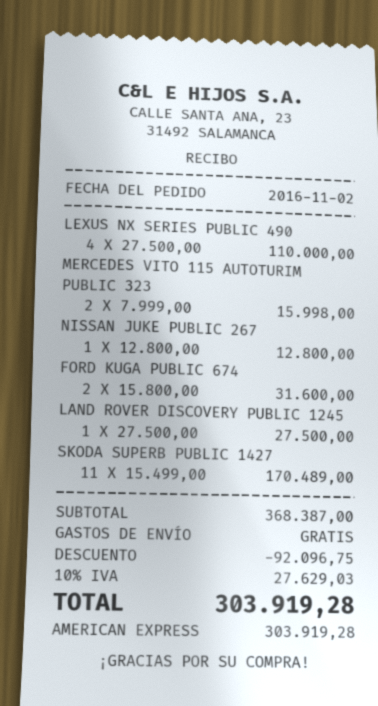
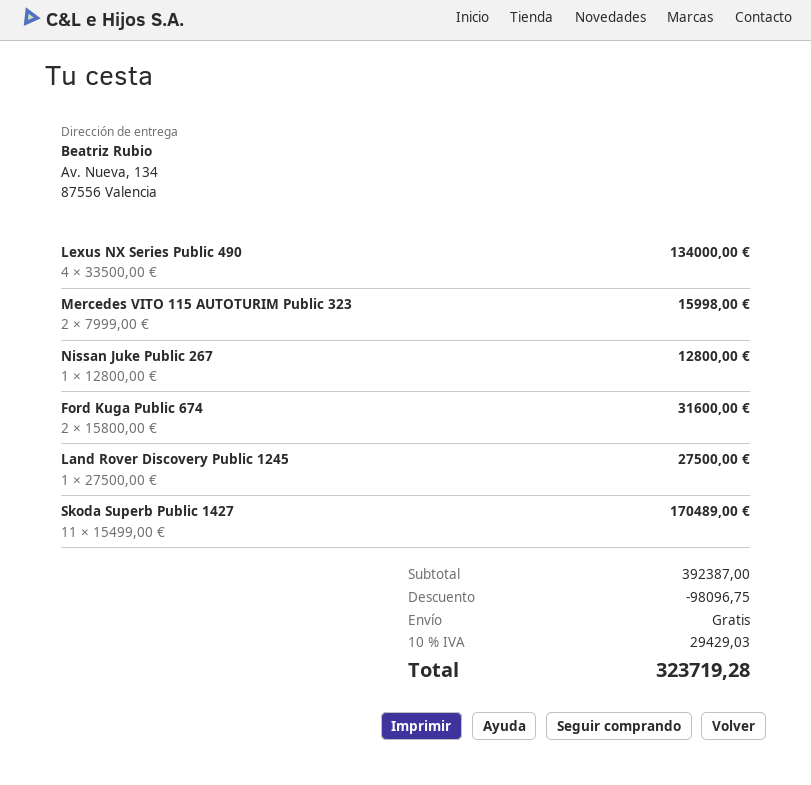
LEXUS NX SERIES PUBLIC 490: 4 x 27500.00 = 110000.00 -> 4 x 33500.00 = 134000.00
subtotal: 368387.00 -> 392387.00
discount: 92096.75 -> 98096.75
tax: 10% = 27629.03 -> 10% = 29429.03
total: 303919.28 -> 323719.28

